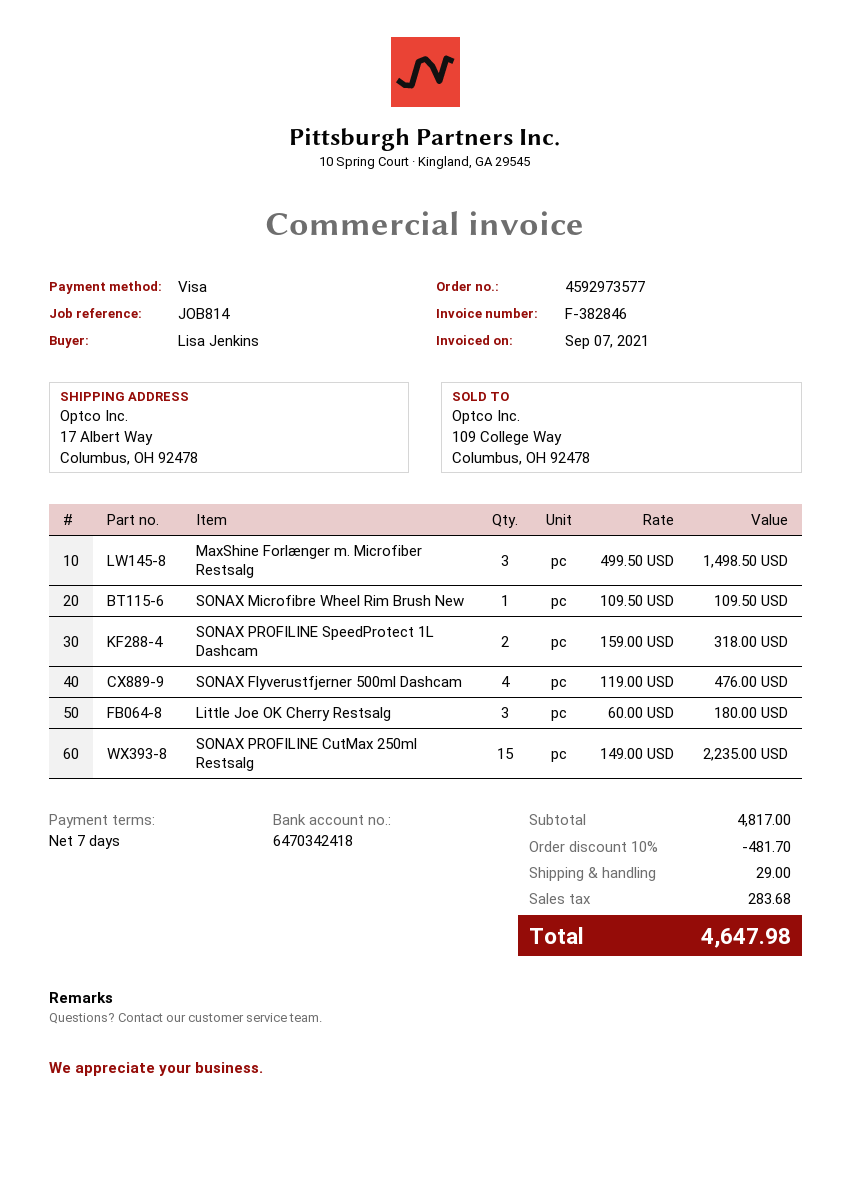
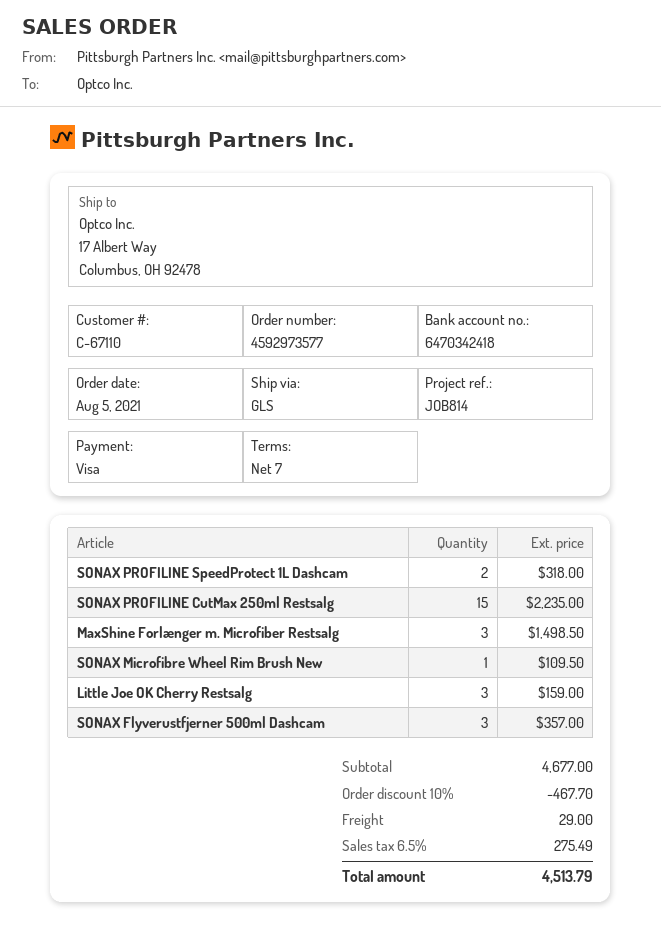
SONAX Flyverustfjerner 500ml Dashcam: 4 for 476.00 -> 3 for 357.00
Little Joe OK Cherry Restsalg: 3 for 180.00 -> 3 for 159.00
subtotal: 4817.00 -> 4677.00
discount: 10% = 481.70 -> 10% = 467.70
tax: 283.68 -> 275.49
total: 4647.98 -> 4513.79

